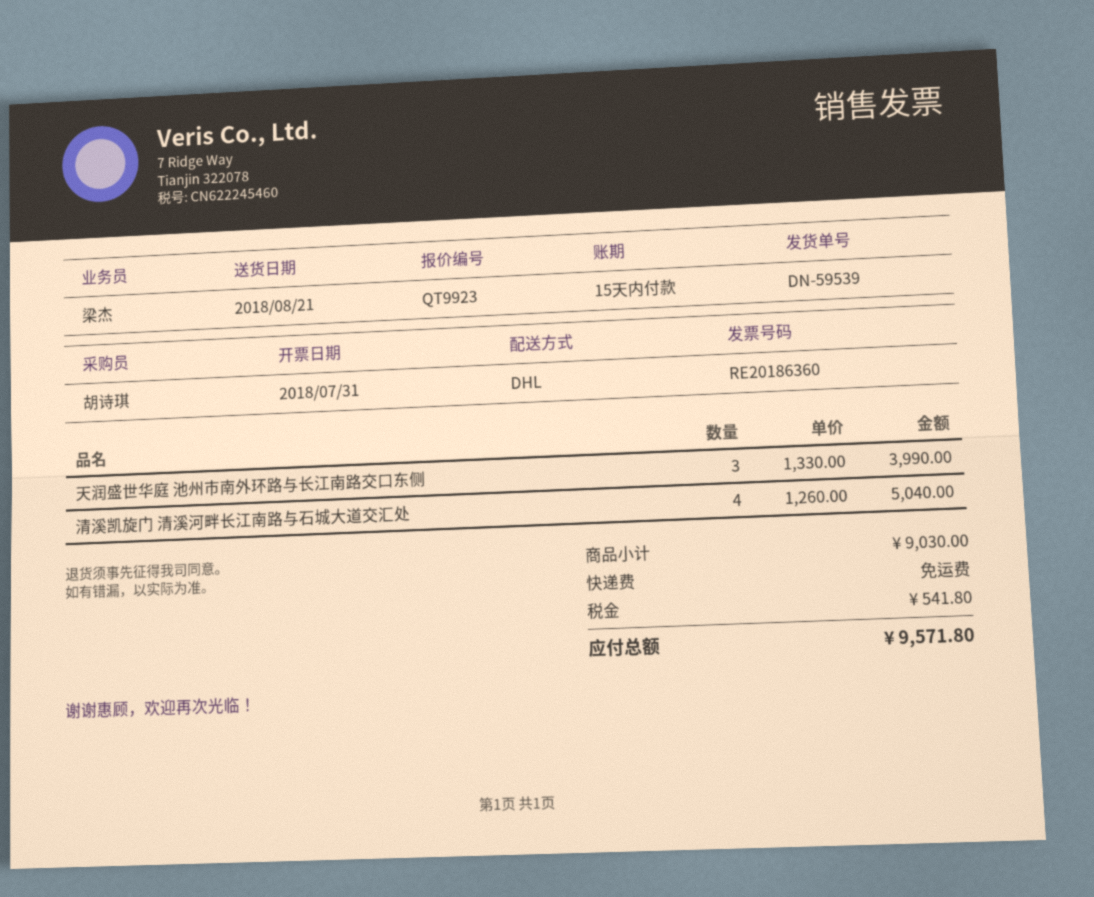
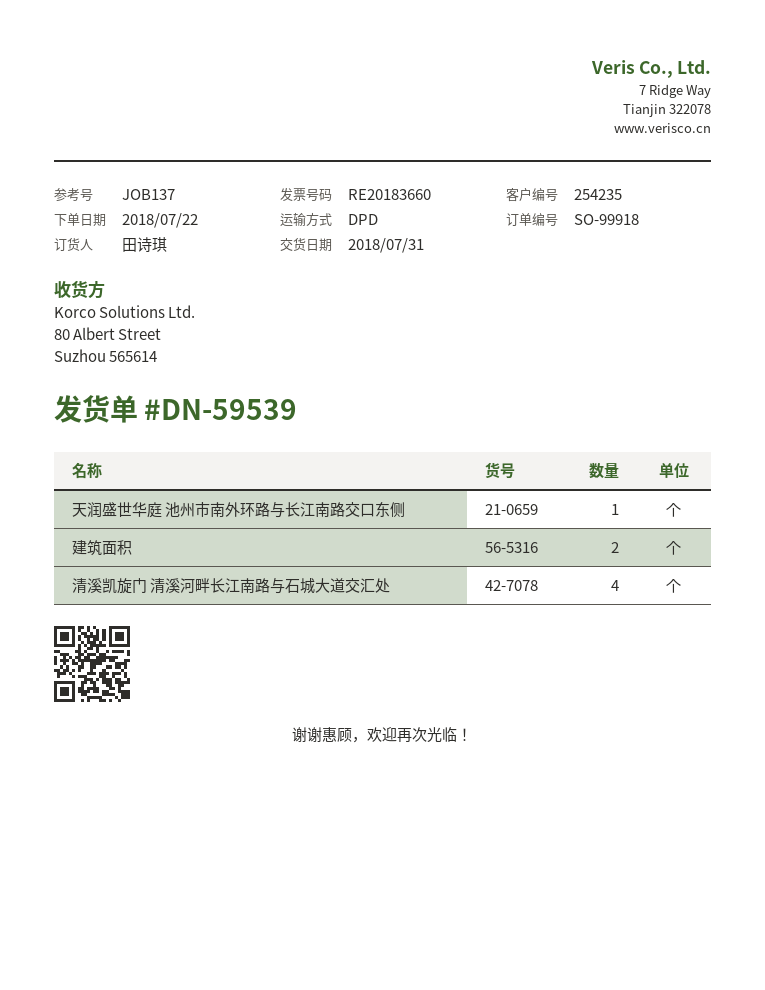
delivery date: 2018-08-21 -> 2018-07-31
invoice number: RE20186360 -> RE20183660
ordered by: 胡诗琪 -> 田诗琪
shipping method: DHL -> DPD
天润盛世华庭 池州市南外环路与长江南路交口东侧: 3 -> 1
建筑面积: none -> 2

